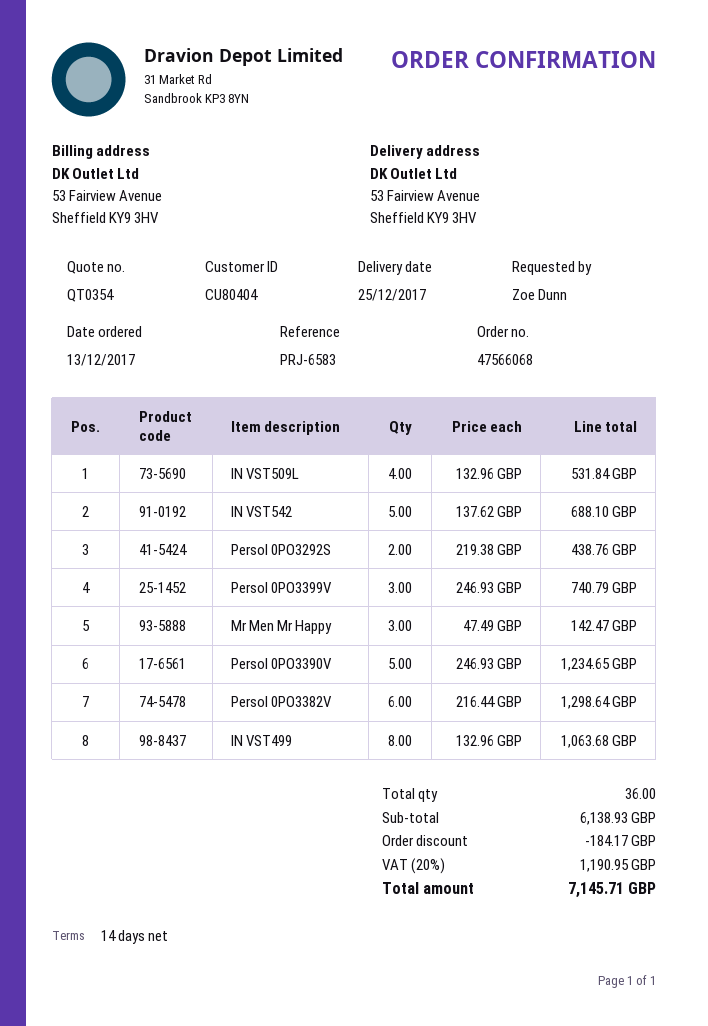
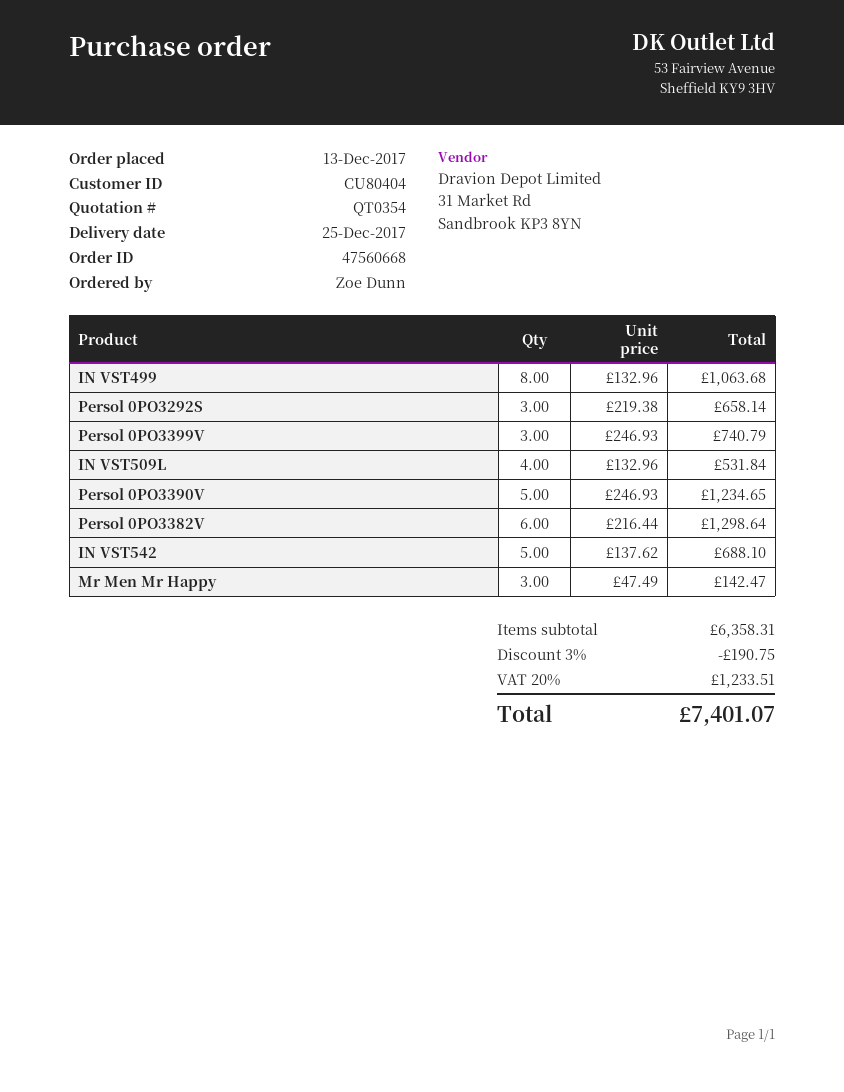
order number: 47566068 -> 47560668
Persol 0PO3292S: 2 x 219.38 = 438.76 -> 3 x 219.38 = 658.14
subtotal: 6138.93 -> 6358.31
discount: 184.17 -> 190.75
tax: 20% = 1190.95 -> 20% = 1233.51
total: 7145.71 -> 7401.07

